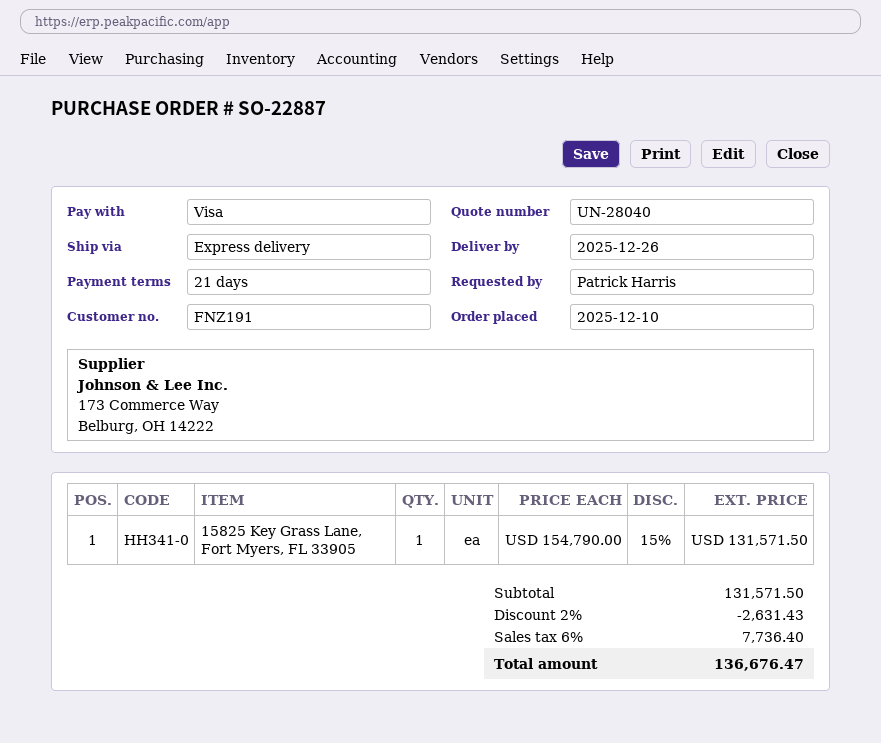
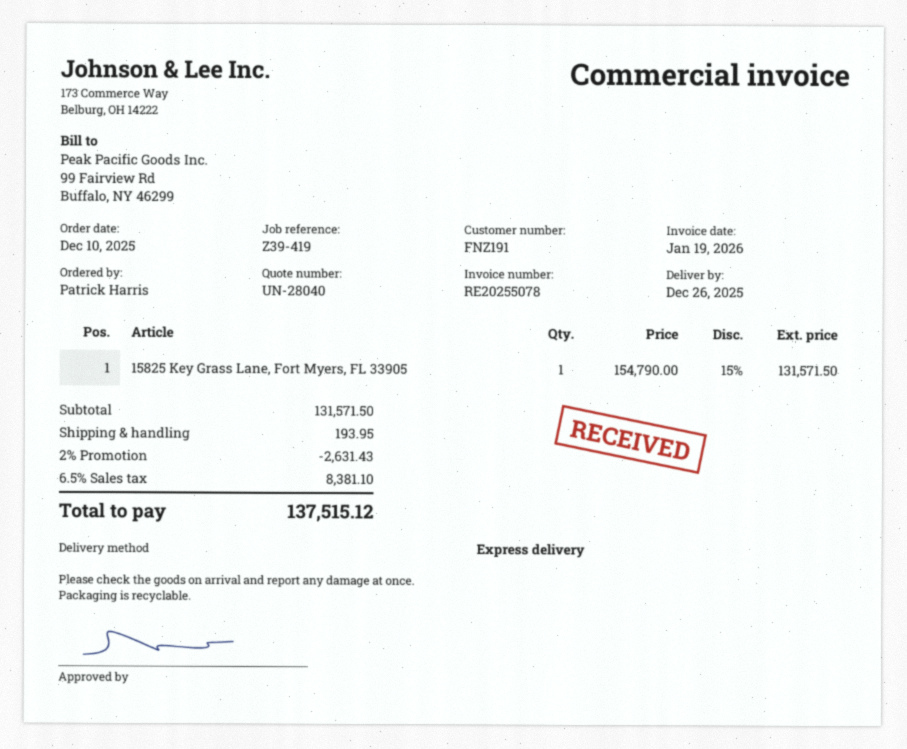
shipping: none -> 193.95
tax: 6% = 7736.40 -> 6.5% = 8381.10
total: 136676.47 -> 137515.12

